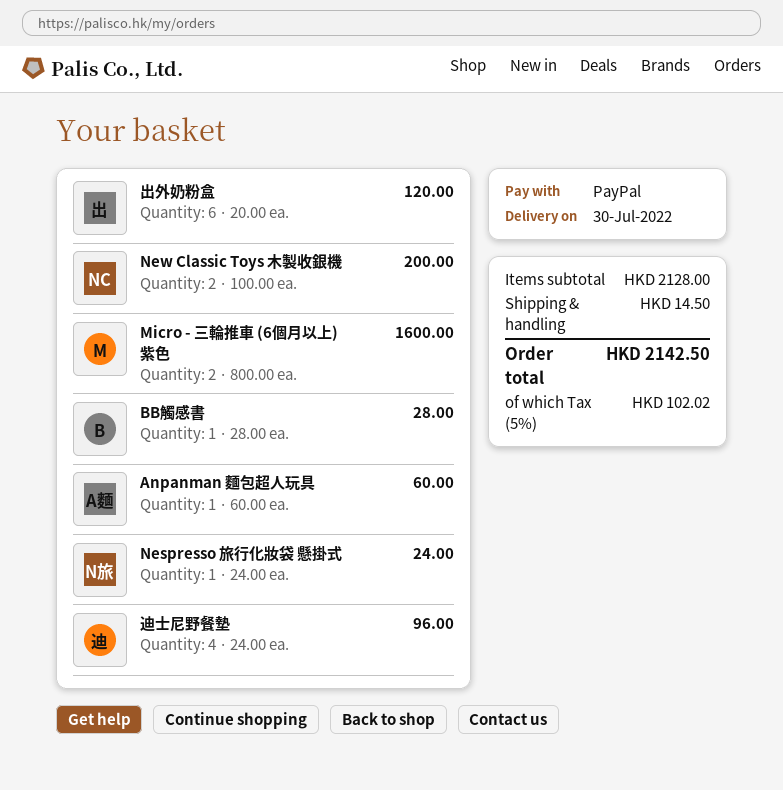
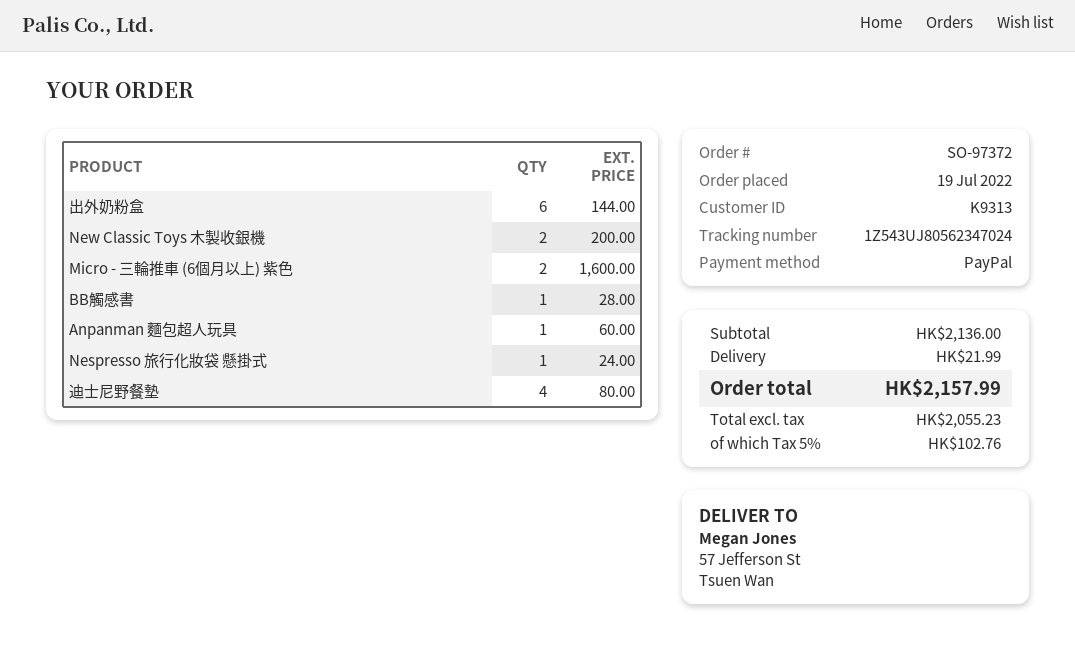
出外奶粉盒: 6 for 120.00 -> 6 for 144.00
迪士尼野餐墊: 4 for 96.00 -> 4 for 80.00
subtotal: 2128.00 -> 2136.00
shipping: 14.50 -> 21.99
tax: 5% = 102.02 -> 5% = 102.76
total: 2142.50 -> 2157.99

